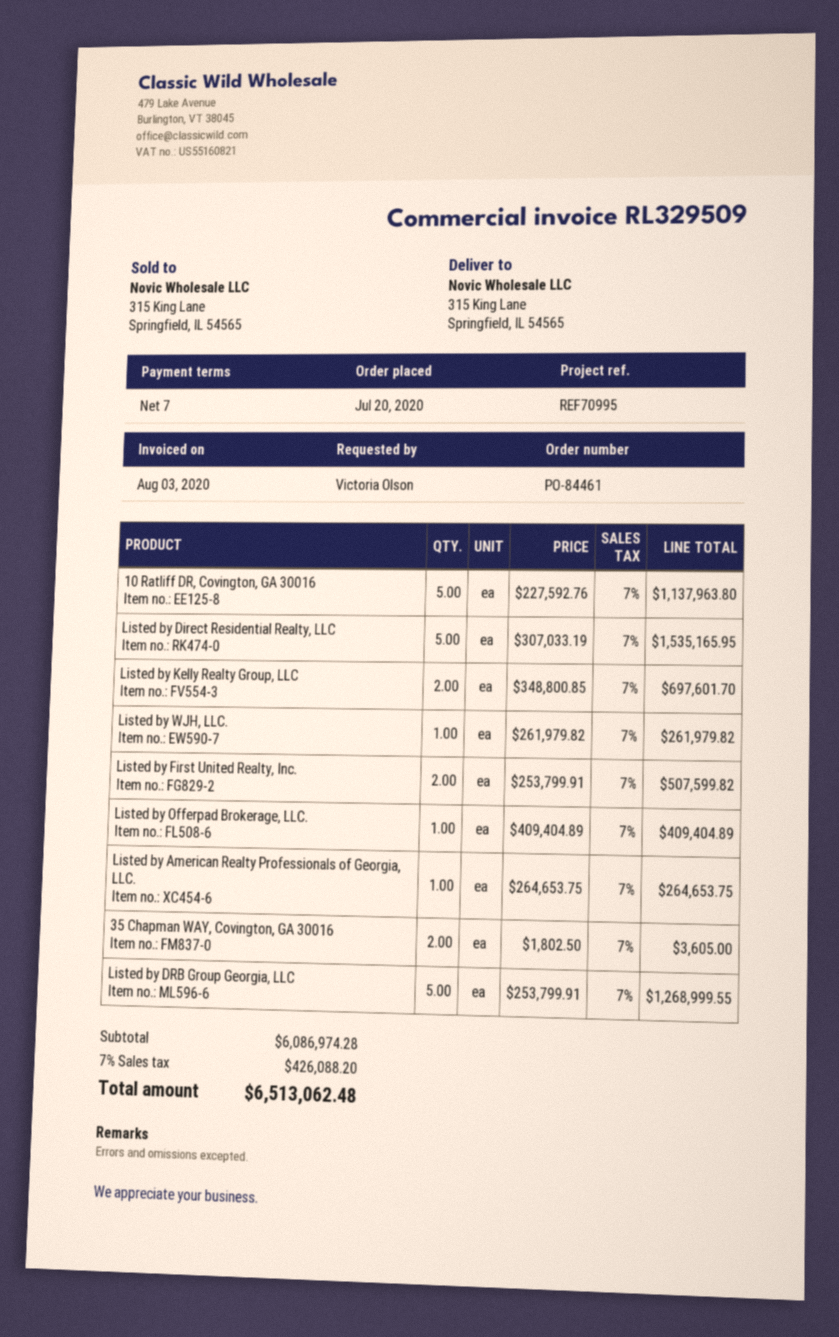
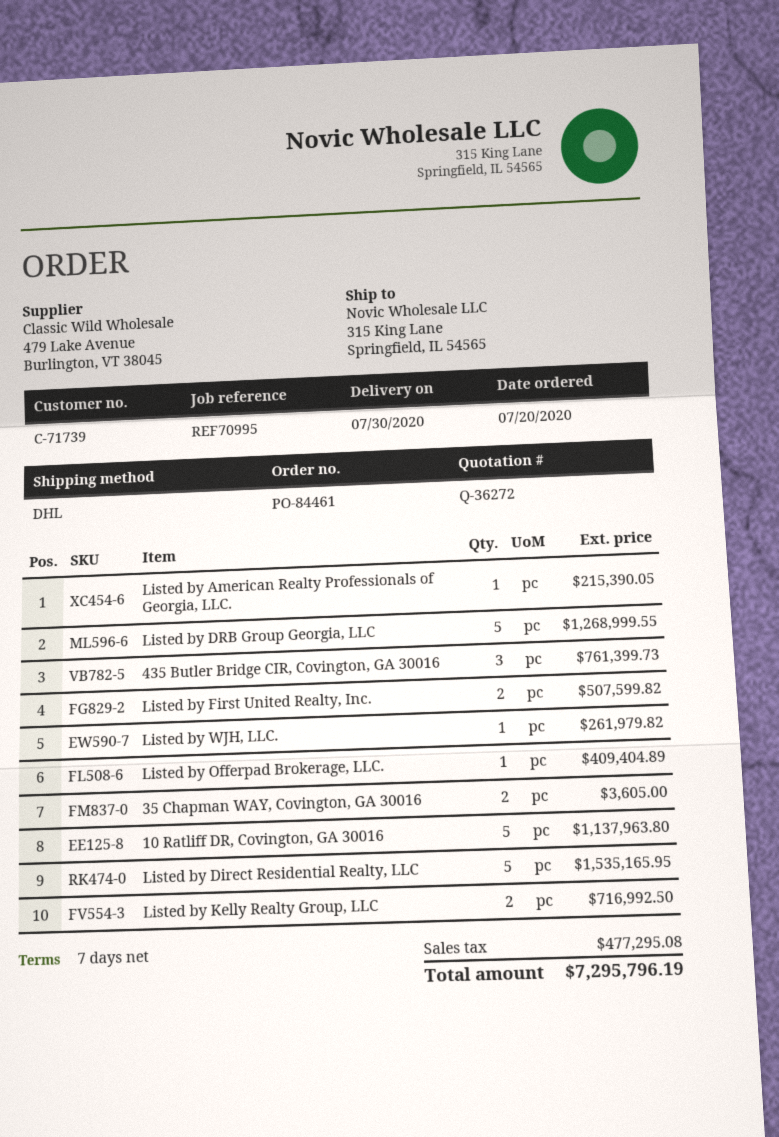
Listed by Kelly Realty Group, LLC: 2 for 697601.70 -> 2 for 716992.50
Listed by American Realty Professionals of Georgia, LLC.: 1 for 264653.75 -> 1 for 215390.05
435 Butler Bridge CIR, Covington, GA 30016: none -> 3 for 761399.73
tax: 426088.20 -> 477295.08
total: 6513062.48 -> 7295796.19

